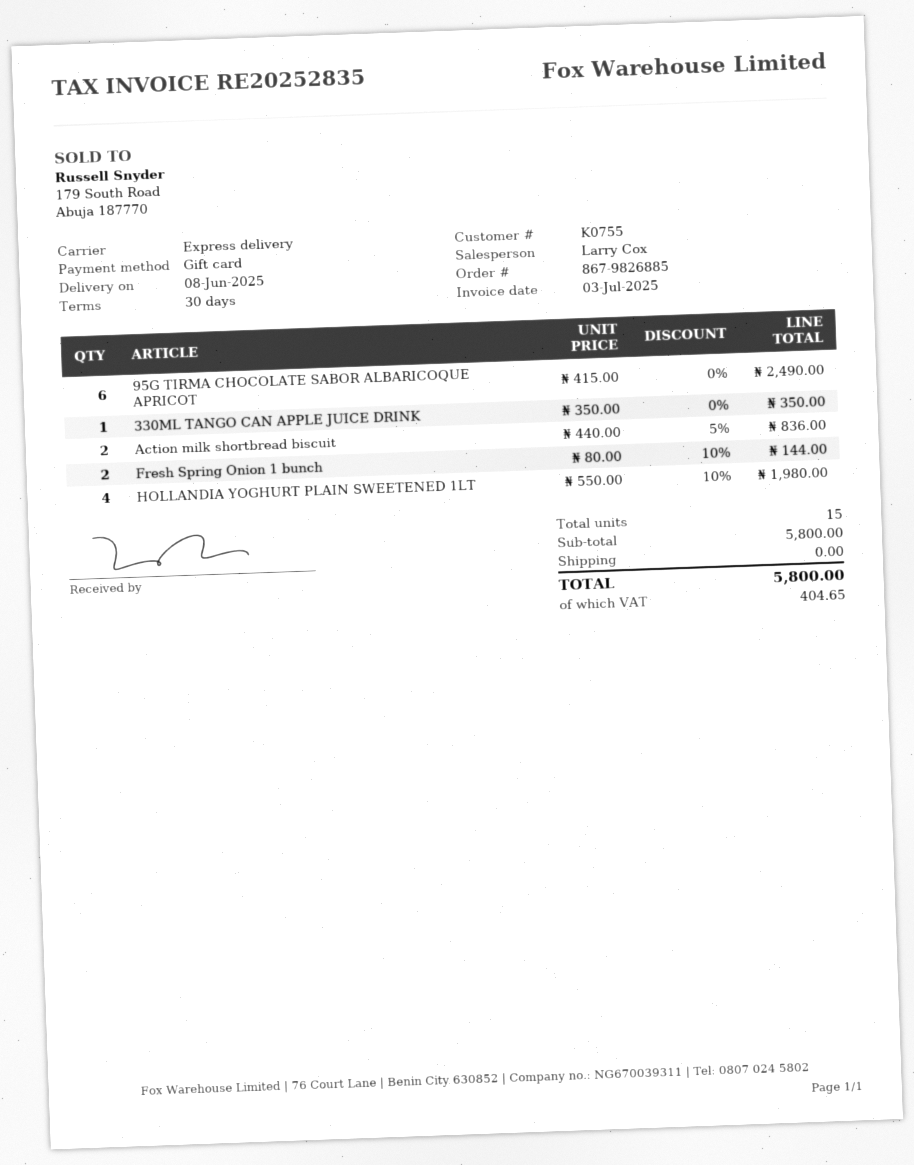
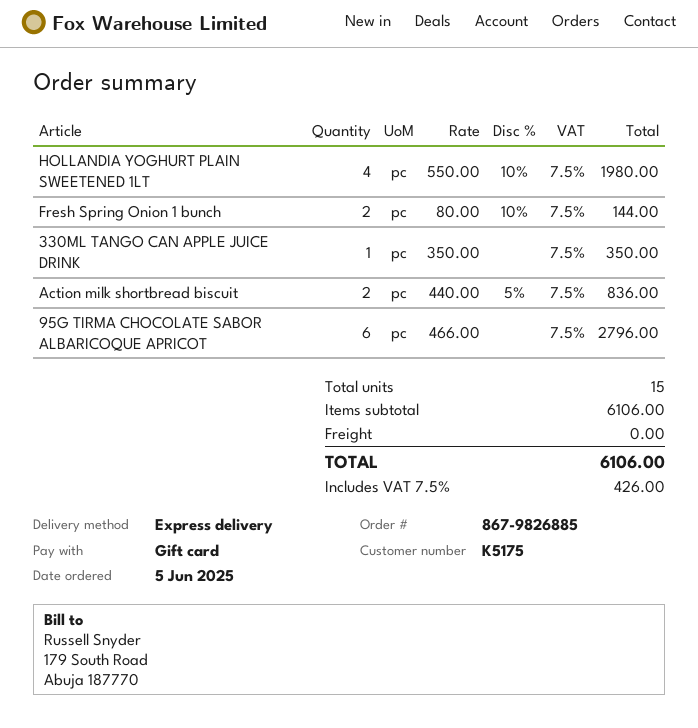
customer number: K0755 -> K5175
95G TIRMA CHOCOLATE SABOR ALBARICOQUE APRICOT: 6 x 415.00 = 2490.00 -> 6 x 466.00 = 2796.00
subtotal: 5800.00 -> 6106.00
tax: 404.65 -> 426.00
total: 5800.00 -> 6106.00

